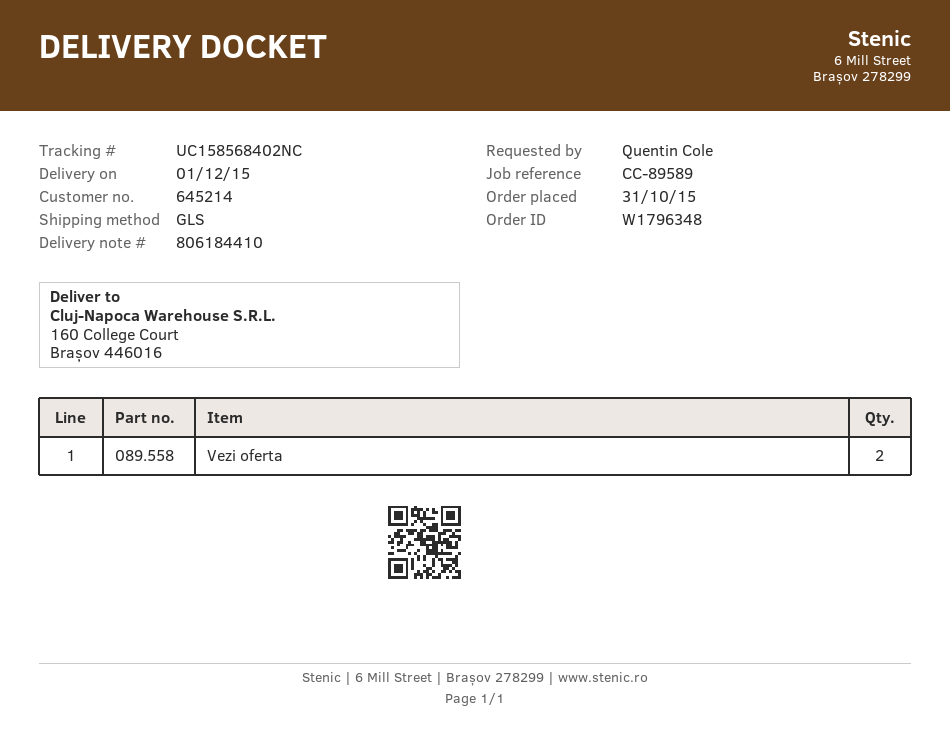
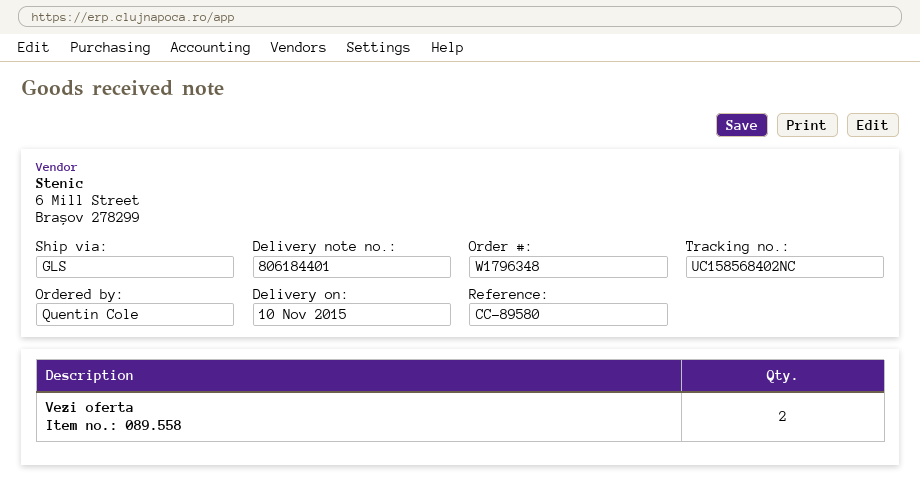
delivery note number: 806184410 -> 806184401
delivery date: 2015-12-01 -> 2015-11-10
reference: CC-89589 -> CC-89580

